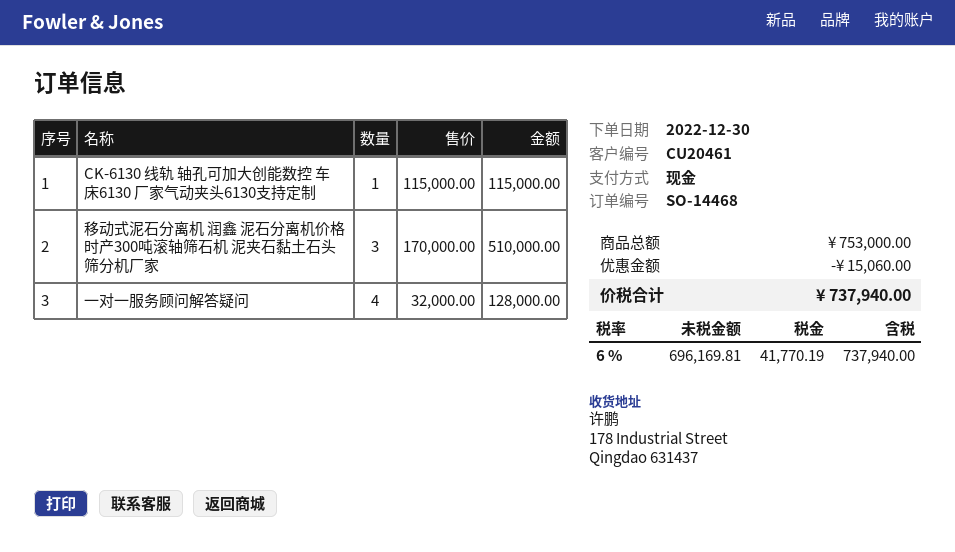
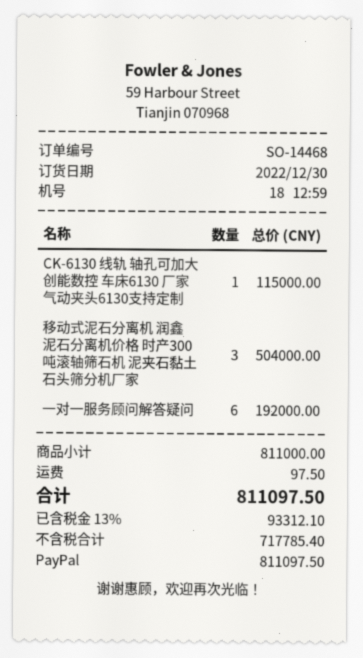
payment method: cash -> PayPal
移动式泥石分离机 润鑫 泥石分离机价格 时产300吨滚轴筛石机 泥夹石黏土石头筛分机厂家: 3 for 510000.00 -> 3 for 504000.00
一对一服务顾问解答疑问: 4 for 128000.00 -> 6 for 192000.00
subtotal: 753000.00 -> 811000.00
discount: 15060.00 -> none
shipping: none -> 97.50
net: 696169.81 -> 717785.40
tax: 6% = 41770.19 -> 13% = 93312.10
total: 737940.00 -> 811097.50

